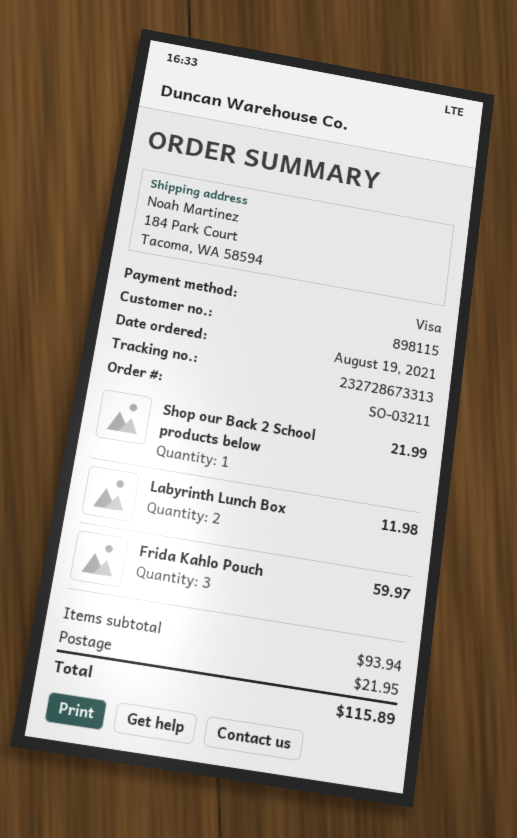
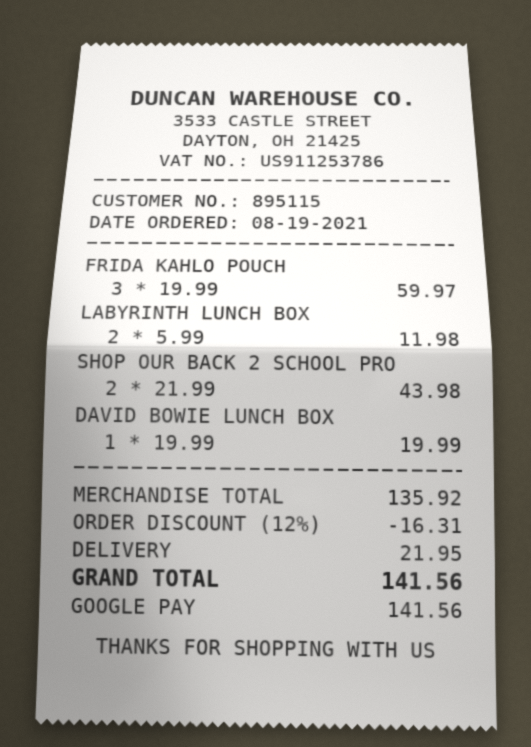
customer number: 898115 -> 895115
payment method: Visa -> Google Pay
Shop our Back 2 School products below: 1 for 21.99 -> 2 for 43.98
DAVID BOWIE LUNCH BOX: none -> 1 for 19.99
subtotal: 93.94 -> 135.92
discount: none -> 12% = 16.31
total: 115.89 -> 141.56

